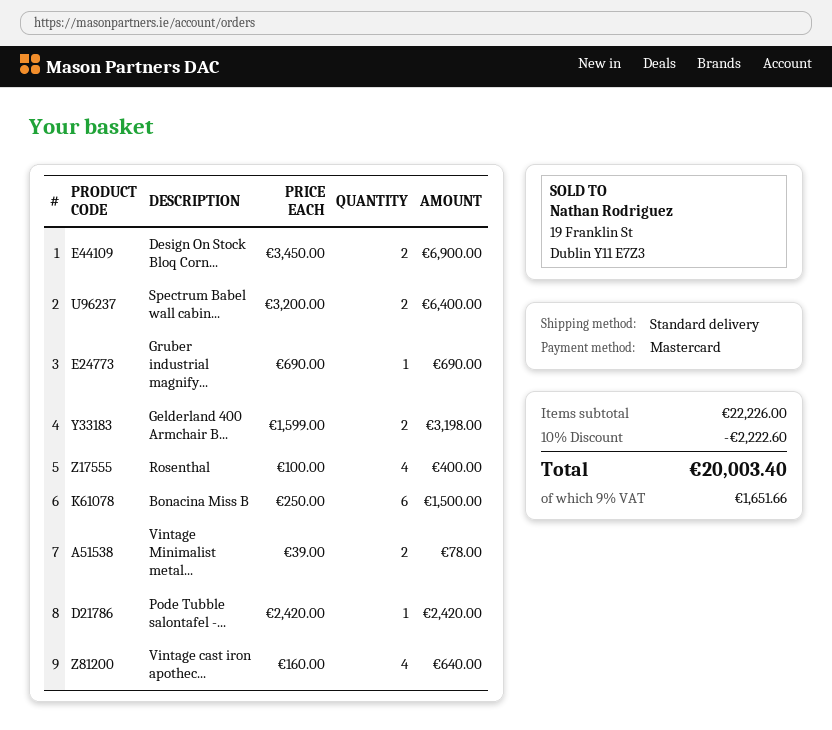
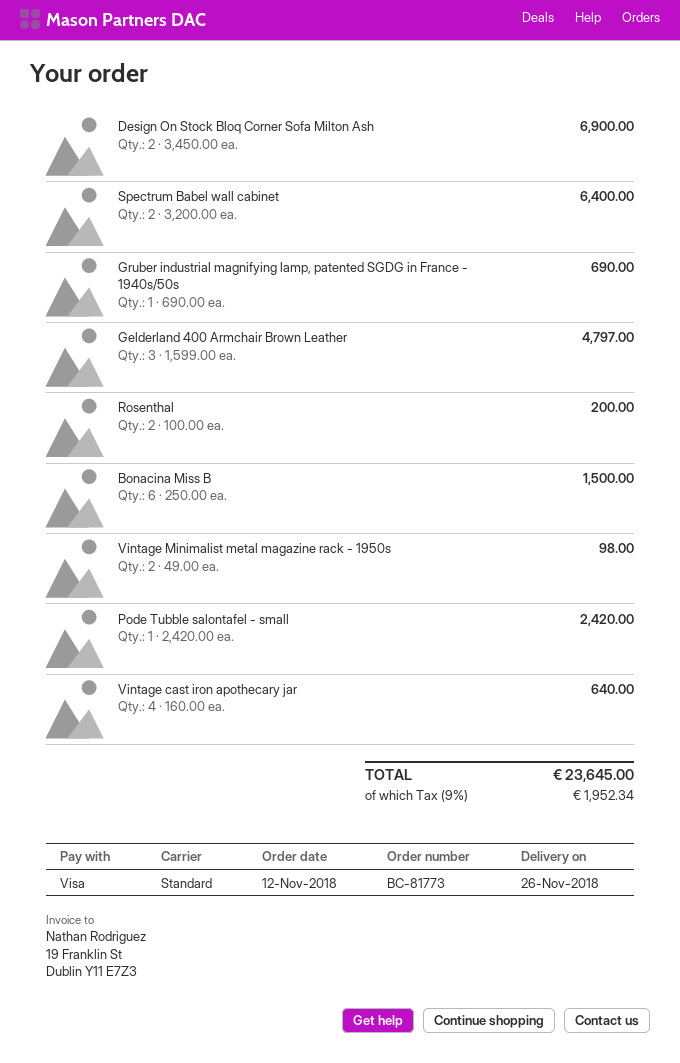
payment method: Mastercard -> Visa
Gelderland 400 Armchair B...: 2 x 1599.00 = 3198.00 -> 3 x 1599.00 = 4797.00
Rosenthal: 4 x 100.00 = 400.00 -> 2 x 100.00 = 200.00
Vintage Minimalist metal...: 2 x 39.00 = 78.00 -> 2 x 49.00 = 98.00
discount: 10% = 2222.60 -> none
tax: 9% = 1651.66 -> 9% = 1952.34
total: 20003.40 -> 23645.00

